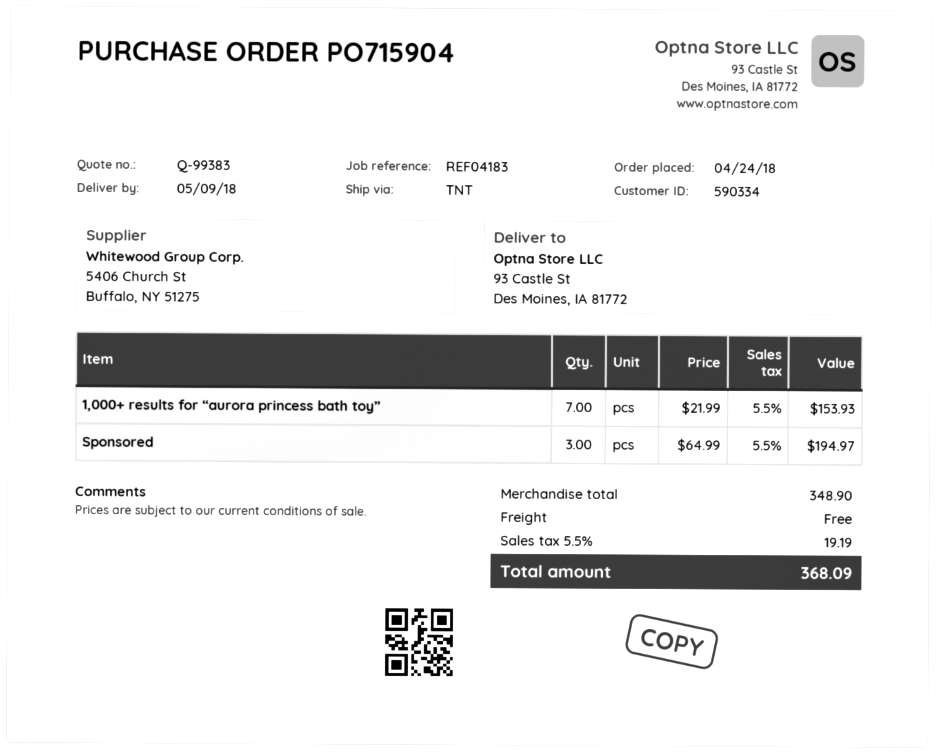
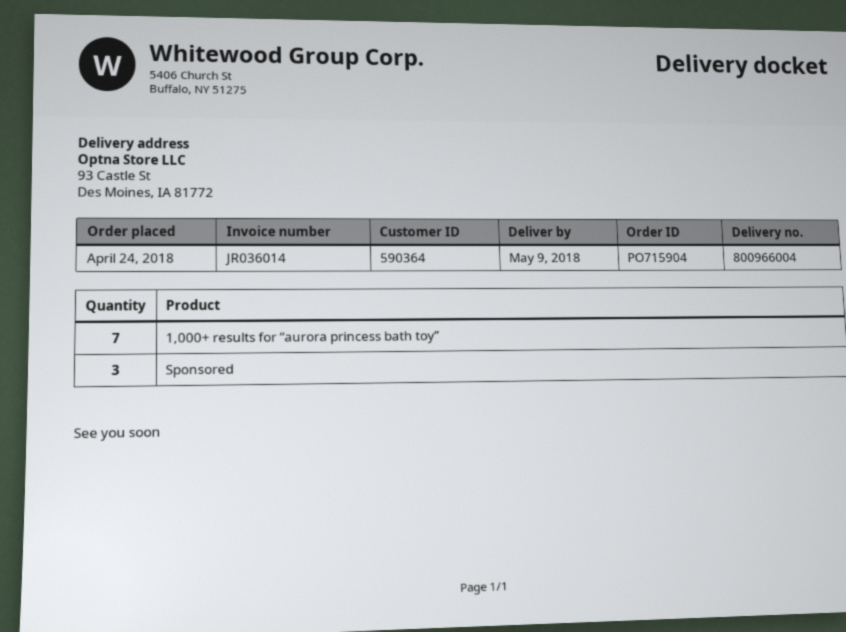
customer number: 590334 -> 590364

